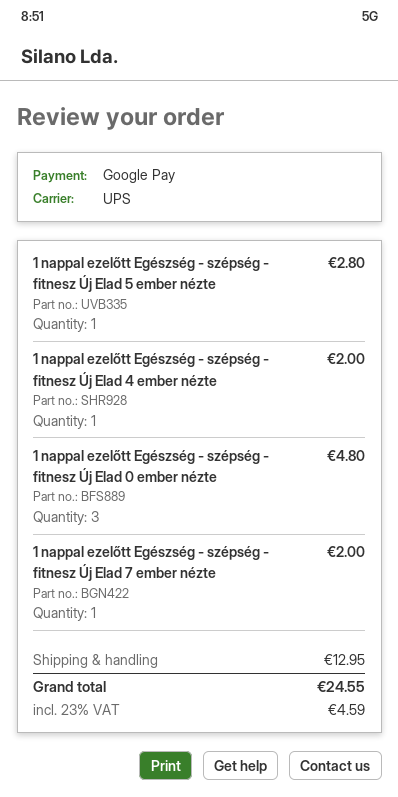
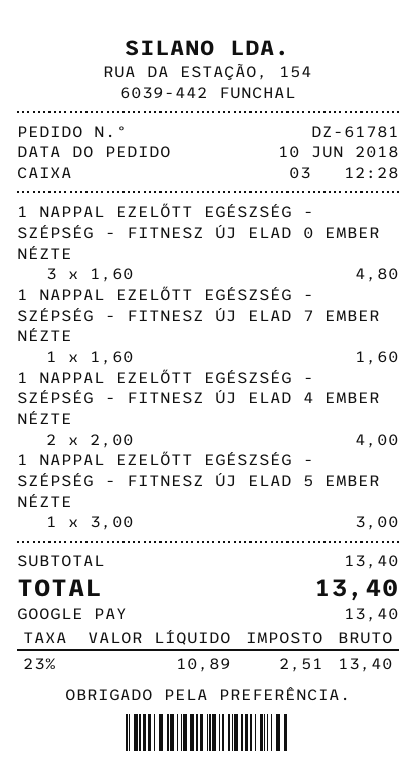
1 nappal ezelőtt Egészség - szépség - fitnesz Új Elad 5 ember nézte: 1 for 2.80 -> 1 for 3.00
1 nappal ezelőtt Egészség - szépség - fitnesz Új Elad 4 ember nézte: 1 for 2.00 -> 2 for 4.00
1 nappal ezelőtt Egészség - szépség - fitnesz Új Elad 7 ember nézte: 1 for 2.00 -> 1 for 1.60
shipping: 12.95 -> none
tax: 23% = 4.59 -> 23% = 2.51
total: 24.55 -> 13.40

